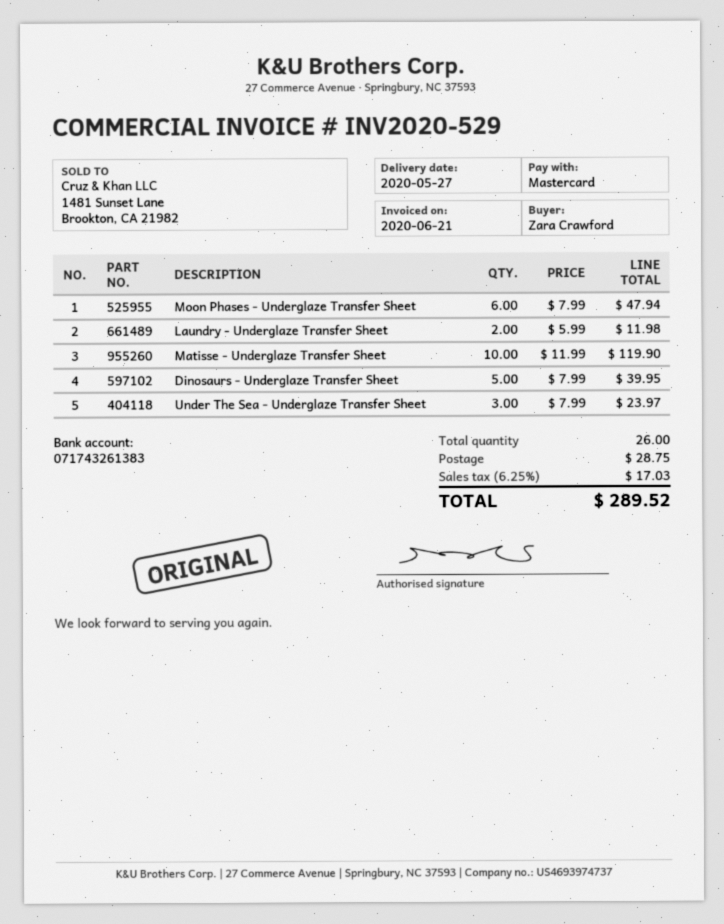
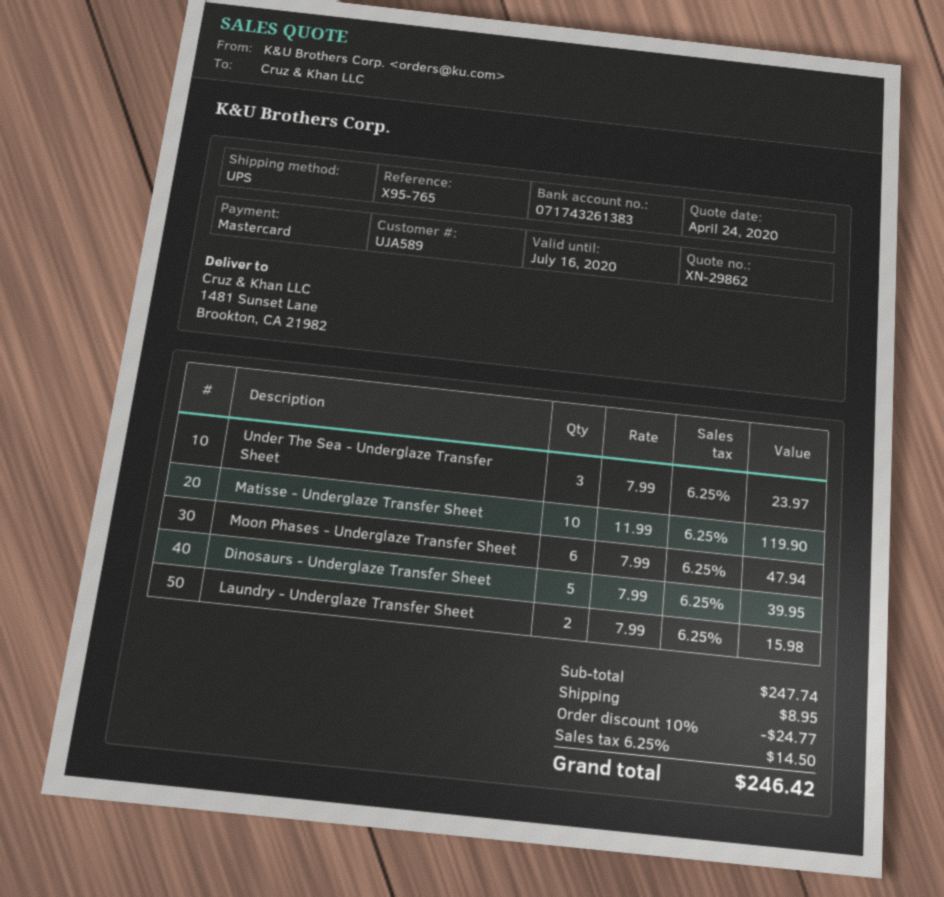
Laundry - Underglaze Transfer Sheet: 2 x 5.99 = 11.98 -> 2 x 7.99 = 15.98
discount: none -> 10% = 24.77
shipping: 28.75 -> 8.95
tax: 6.25% = 17.03 -> 6.25% = 14.50
total: 289.52 -> 246.42

